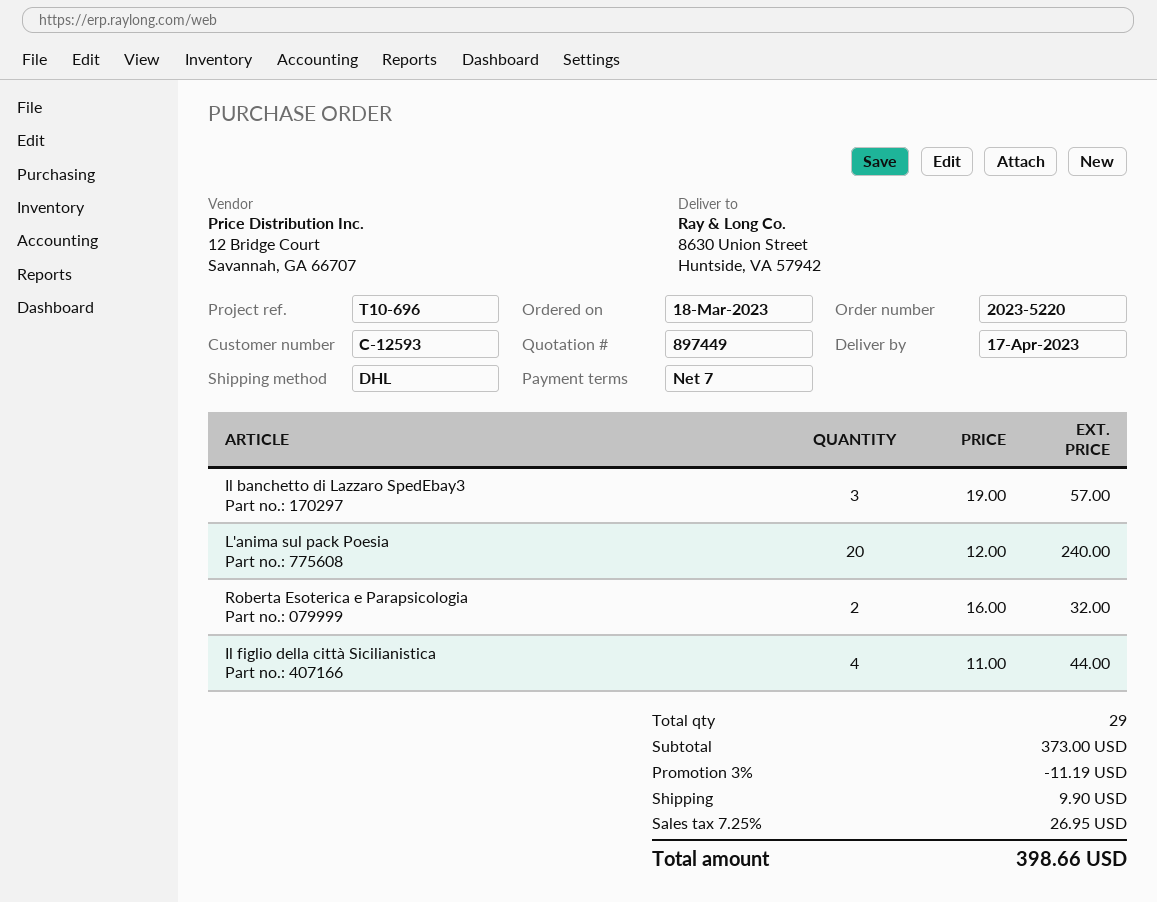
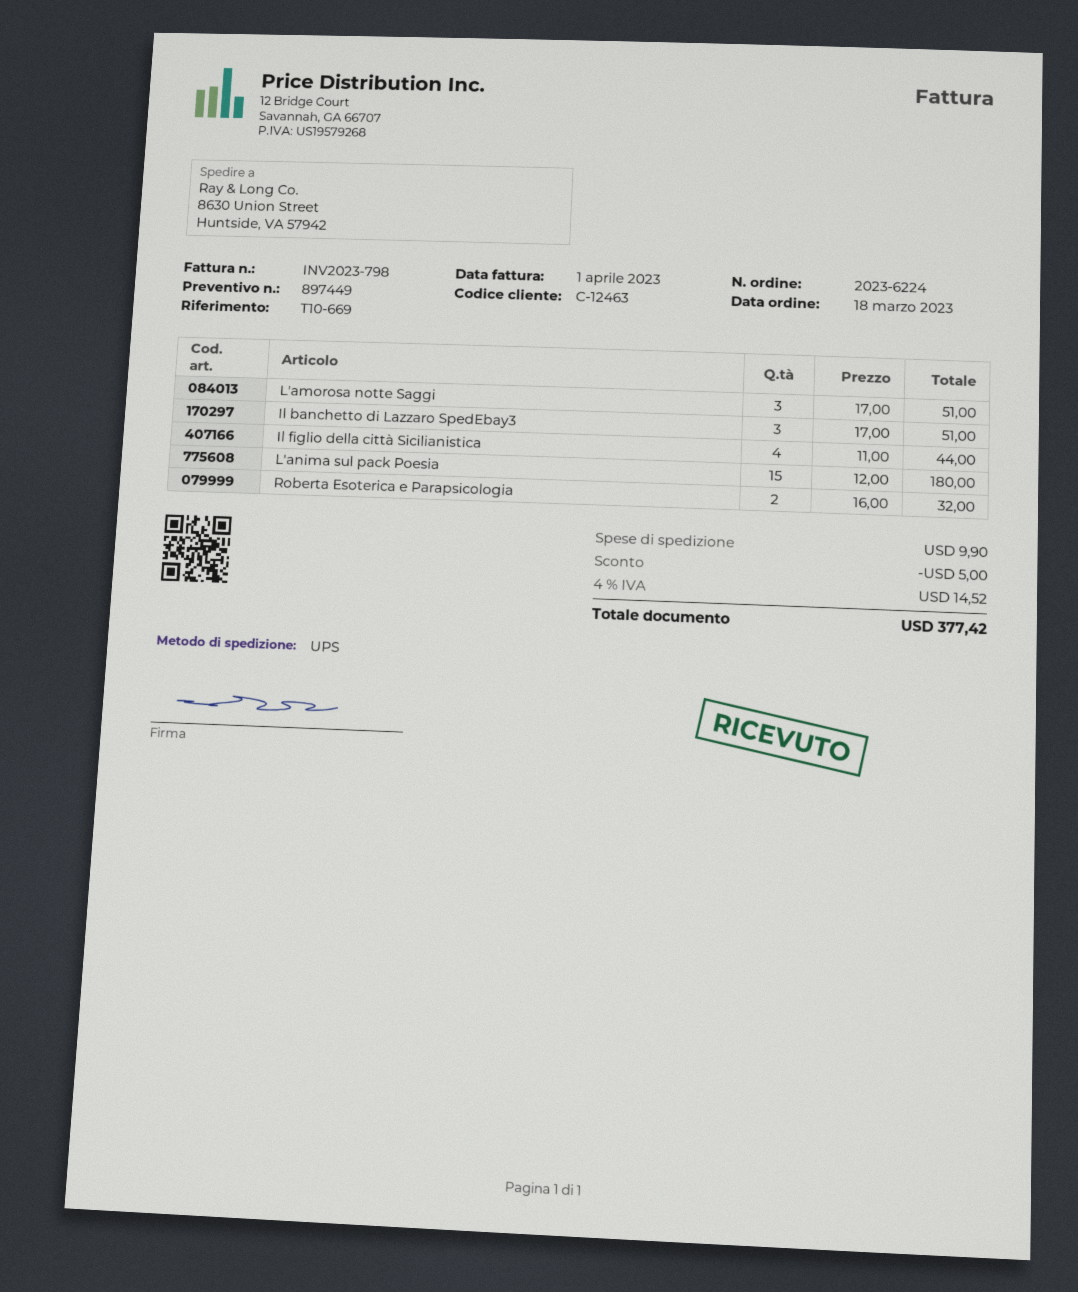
order number: 2023-5220 -> 2023-6224
customer number: C-12593 -> C-12463
reference: T10-696 -> T10-669
shipping method: DHL -> UPS
Il banchetto di Lazzaro SpedEbay3: 3 x 19.00 = 57.00 -> 3 x 17.00 = 51.00
L'anima sul pack Poesia: 20 x 12.00 = 240.00 -> 15 x 12.00 = 180.00
L'amorosa notte Saggi: none -> 3 x 17.00 = 51.00
discount: 11.19 -> 5.00
tax: 7.25% = 26.95 -> 4% = 14.52
total: 398.66 -> 377.42

